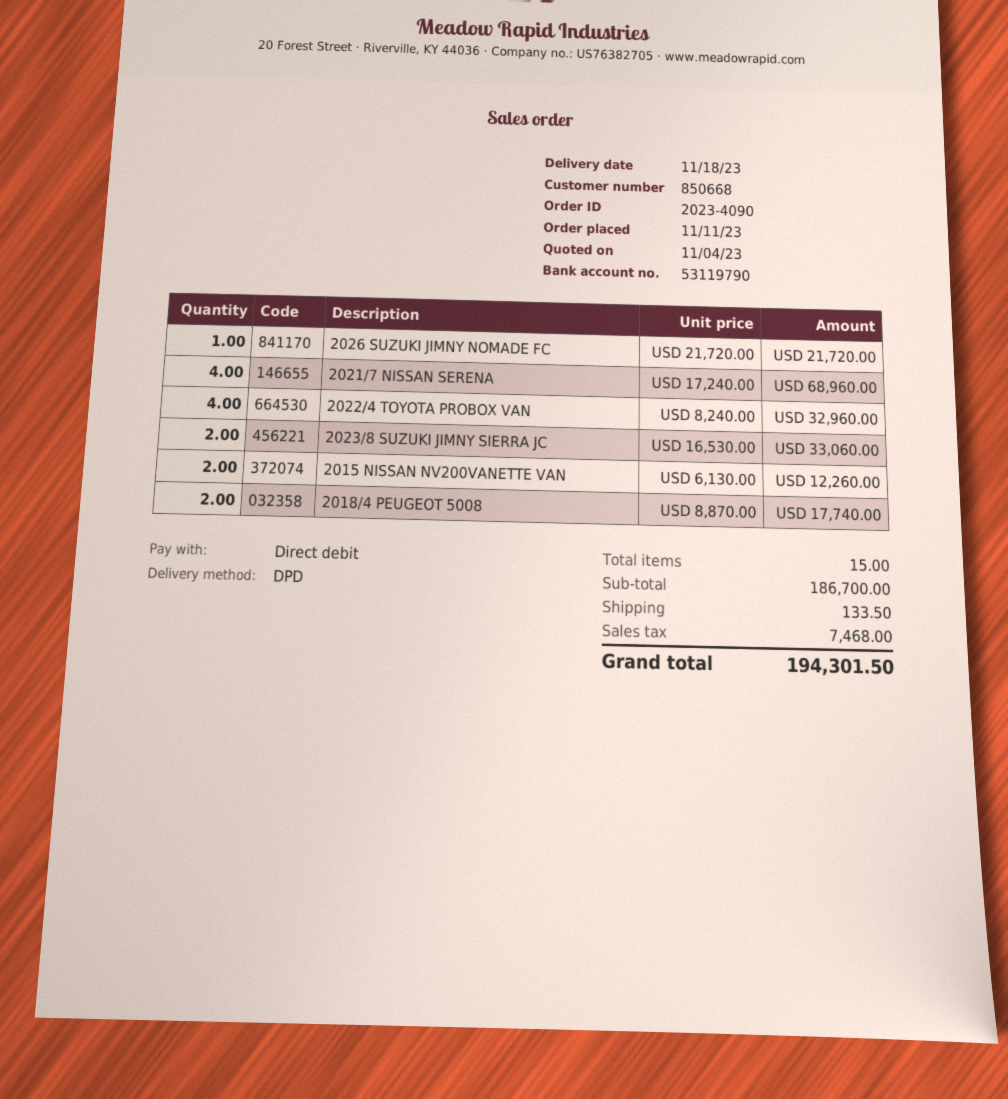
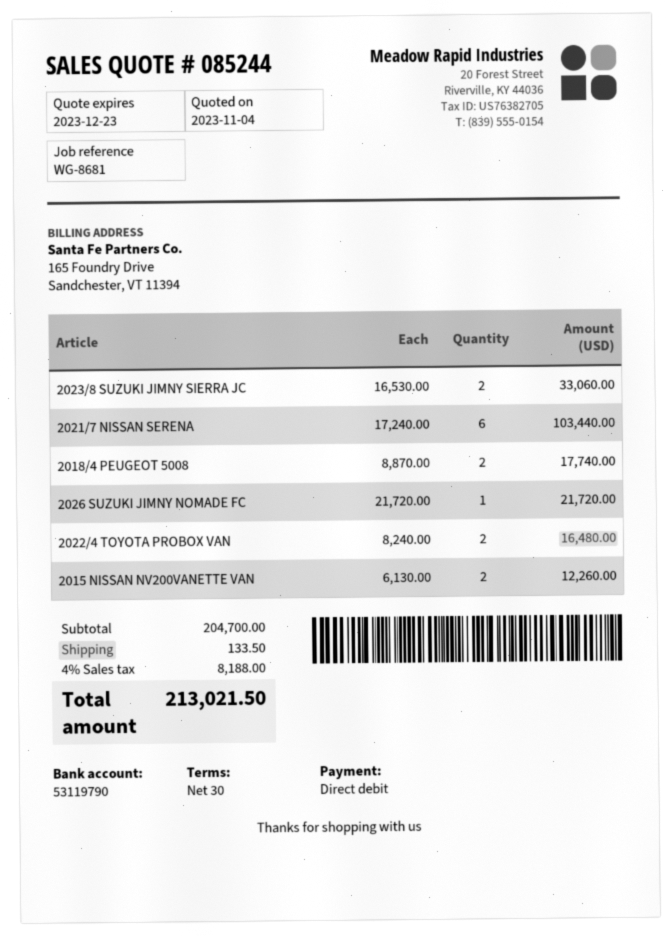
2021/7 NISSAN SERENA: 4 x 17240.00 = 68960.00 -> 6 x 17240.00 = 103440.00
2022/4 TOYOTA PROBOX VAN: 4 x 8240.00 = 32960.00 -> 2 x 8240.00 = 16480.00
subtotal: 186700.00 -> 204700.00
tax: 7468.00 -> 8188.00
total: 194301.50 -> 213021.50

